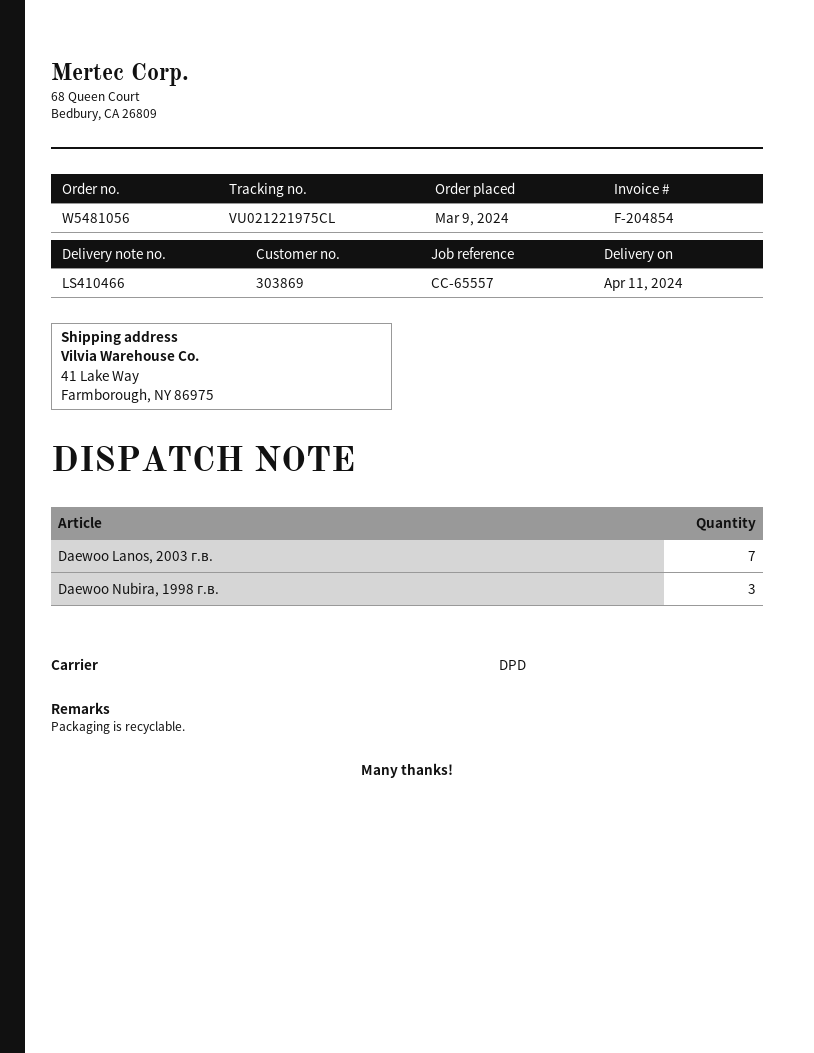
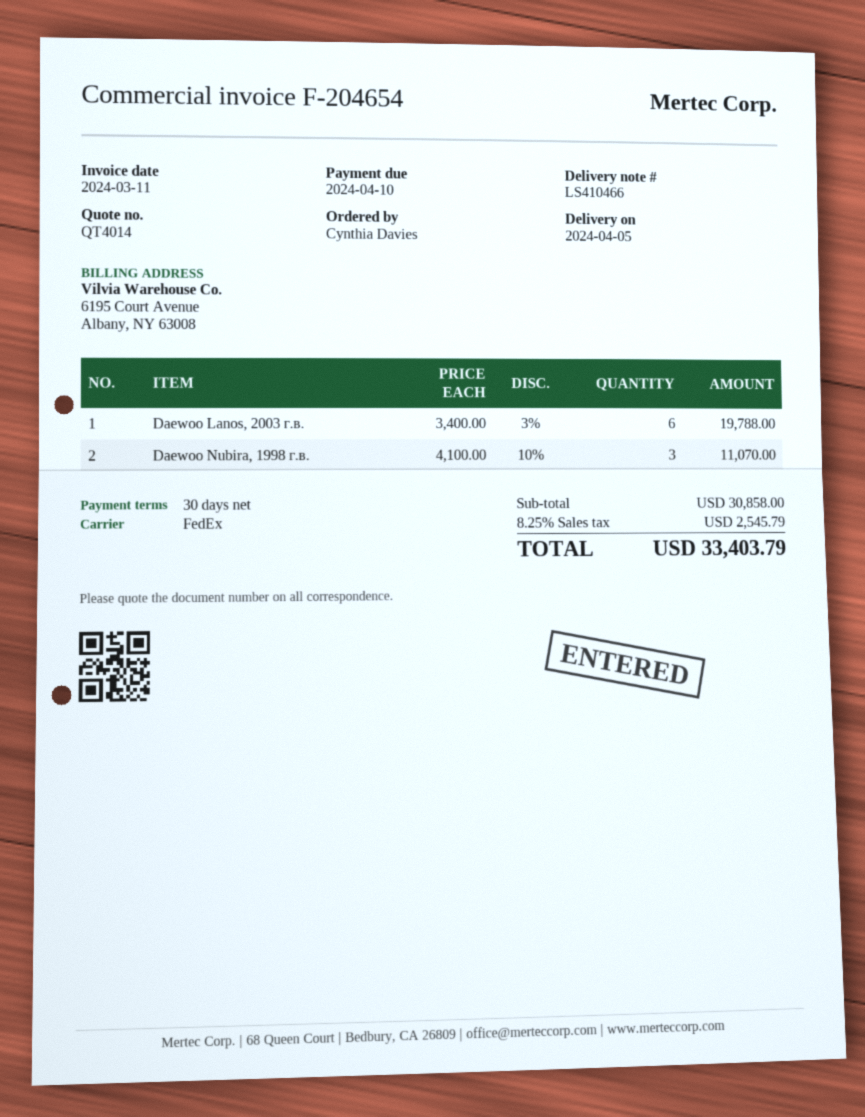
delivery date: 2024-04-11 -> 2024-04-05
invoice number: F-204854 -> F-204654
shipping method: DPD -> FedEx
Daewoo Lanos, 2003 г.в.: 7 -> 6

